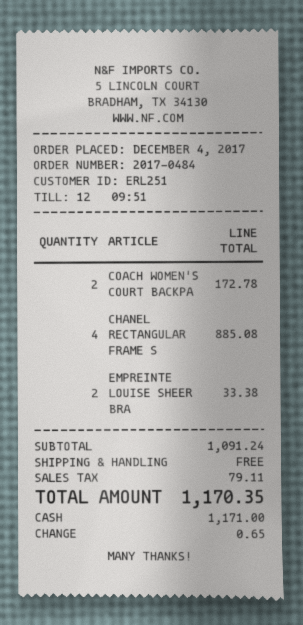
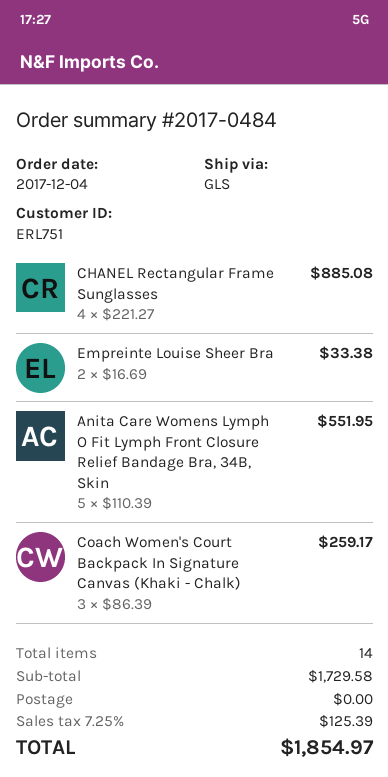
customer number: ERL251 -> ERL751
COACH WOMEN'S COURT BACKPA: 2 for 172.78 -> 3 for 259.17
Anita Care Womens Lymph O Fit Lymph Front Closure Relief Bandage Bra, 34B, Skin: none -> 5 for 551.95
subtotal: 1091.24 -> 1729.58
tax: 79.11 -> 125.39
total: 1170.35 -> 1854.97

